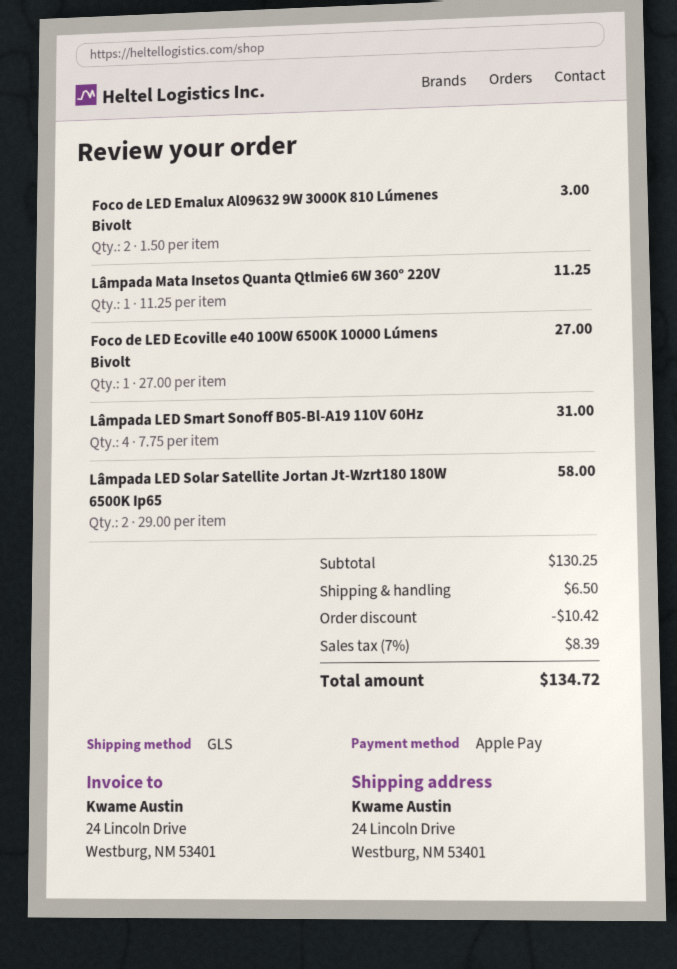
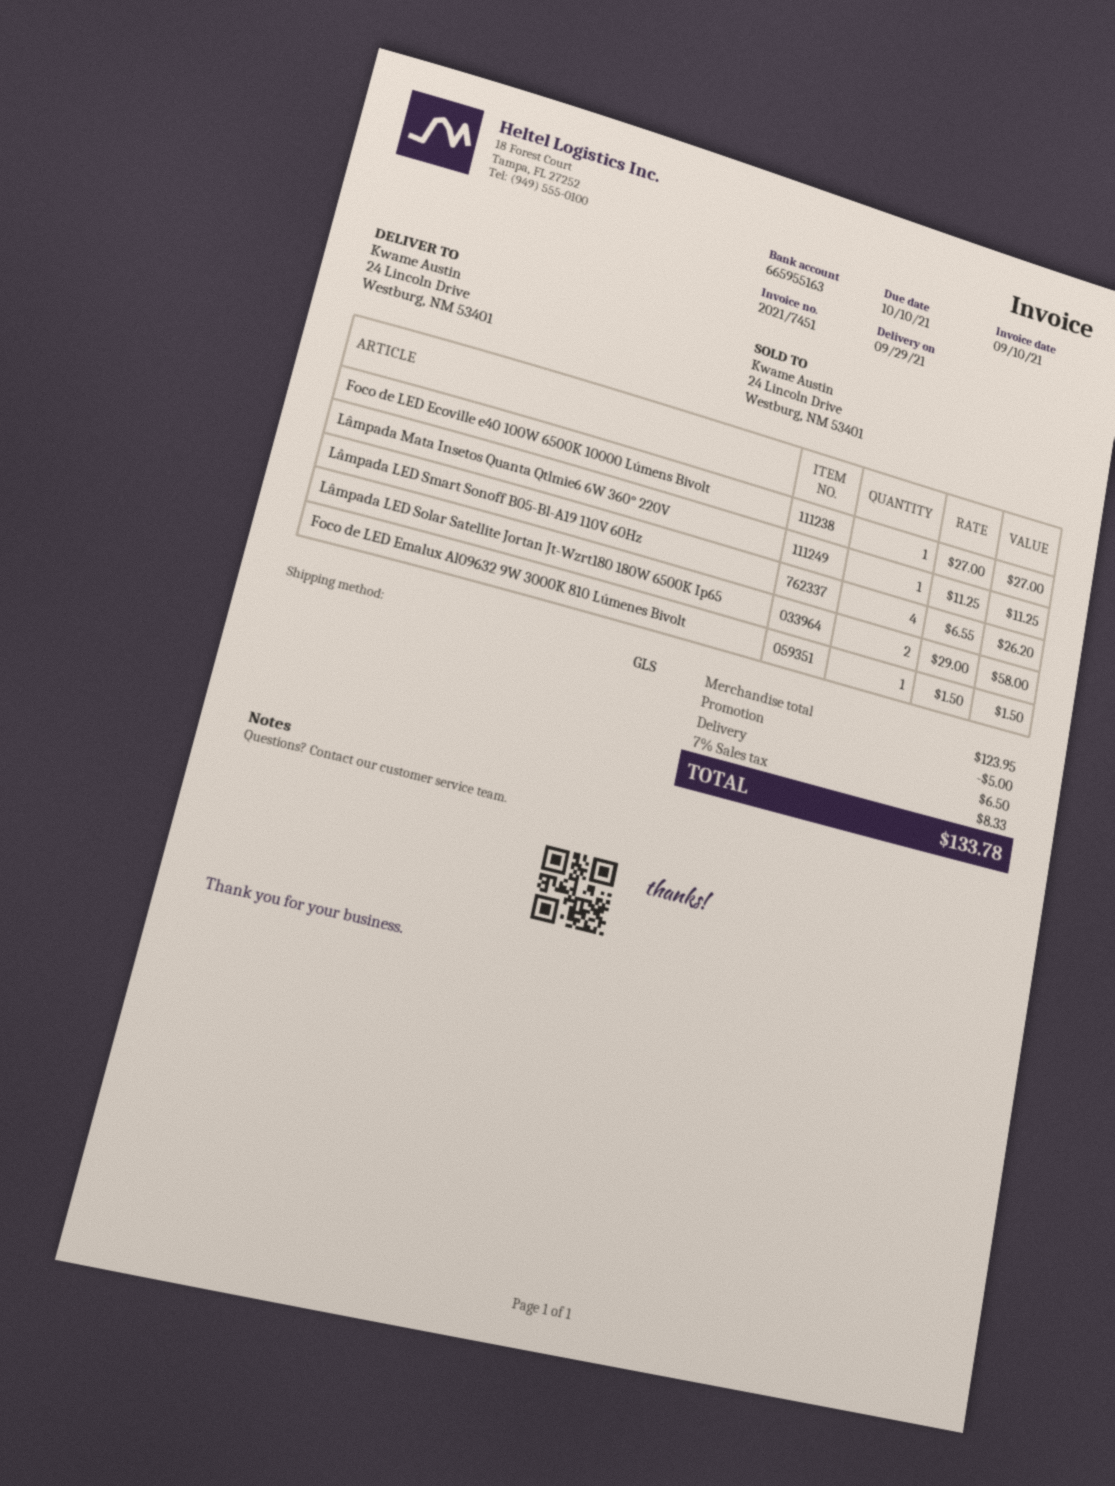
Foco de LED Emalux Al09632 9W 3000K 810 Lúmenes Bivolt: 2 x 1.50 = 3.00 -> 1 x 1.50 = 1.50
Lâmpada LED Smart Sonoff B05-Bl-A19 110V 60Hz: 4 x 7.75 = 31.00 -> 4 x 6.55 = 26.20
subtotal: 130.25 -> 123.95
discount: 10.42 -> 5.00
tax: 7% = 8.39 -> 7% = 8.33
total: 134.72 -> 133.78

